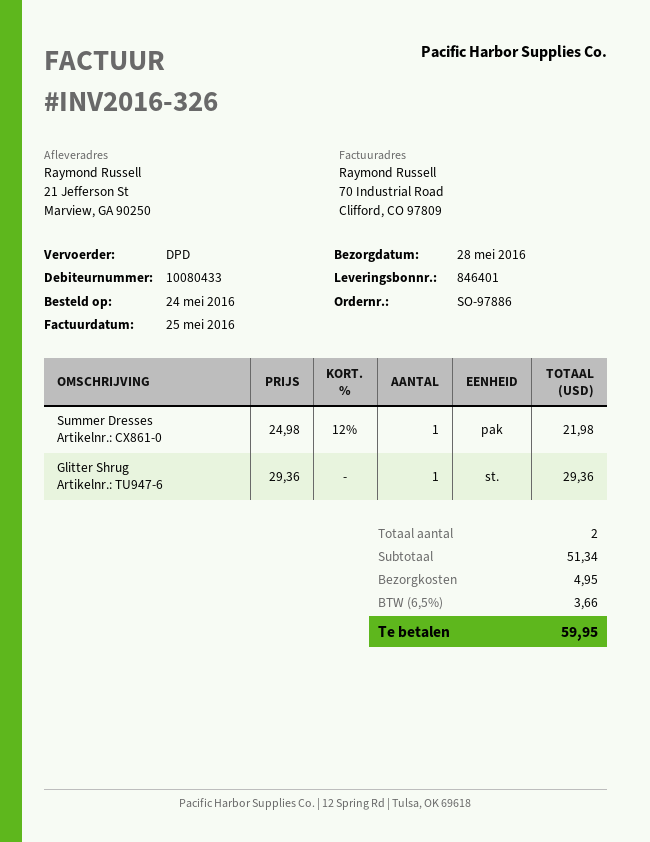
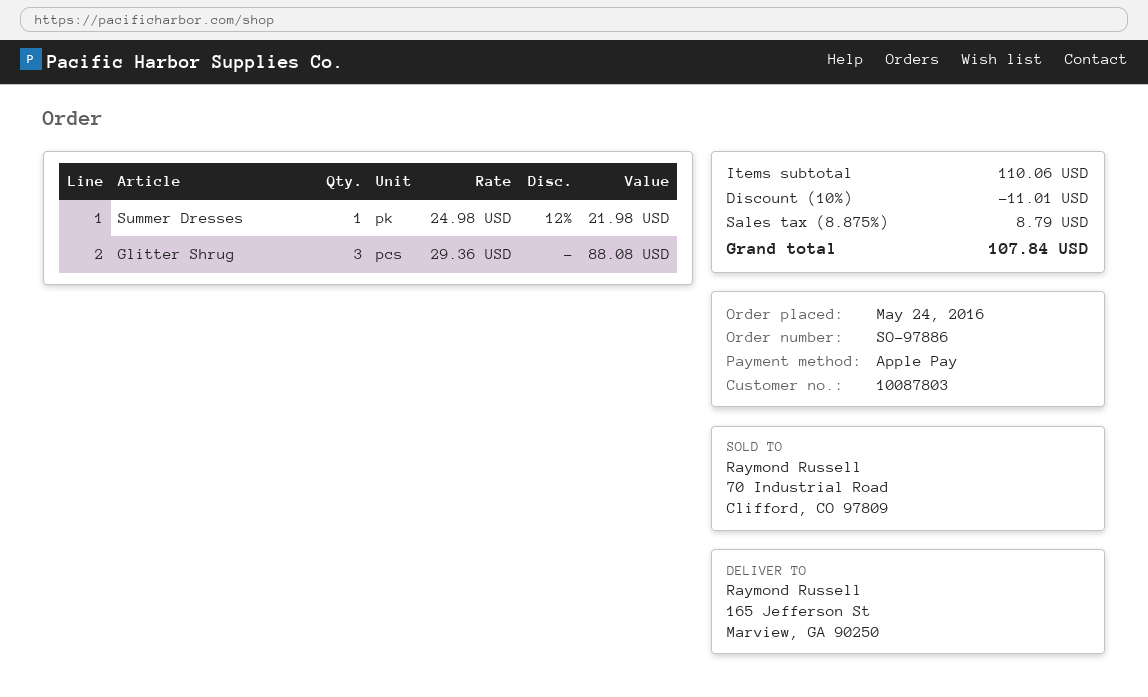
customer number: 10080433 -> 10087803
ship to: 21 Jefferson St, Marview, GA 90250 -> 165 Jefferson St, Marview, GA 90250
Glitter Shrug: 1 x 29.36 = 29.36 -> 3 x 29.36 = 88.08
subtotal: 51.34 -> 110.06
discount: none -> 10% = 11.01
shipping: 4.95 -> none
tax: 6.5% = 3.66 -> 8.875% = 8.79
total: 59.95 -> 107.84

